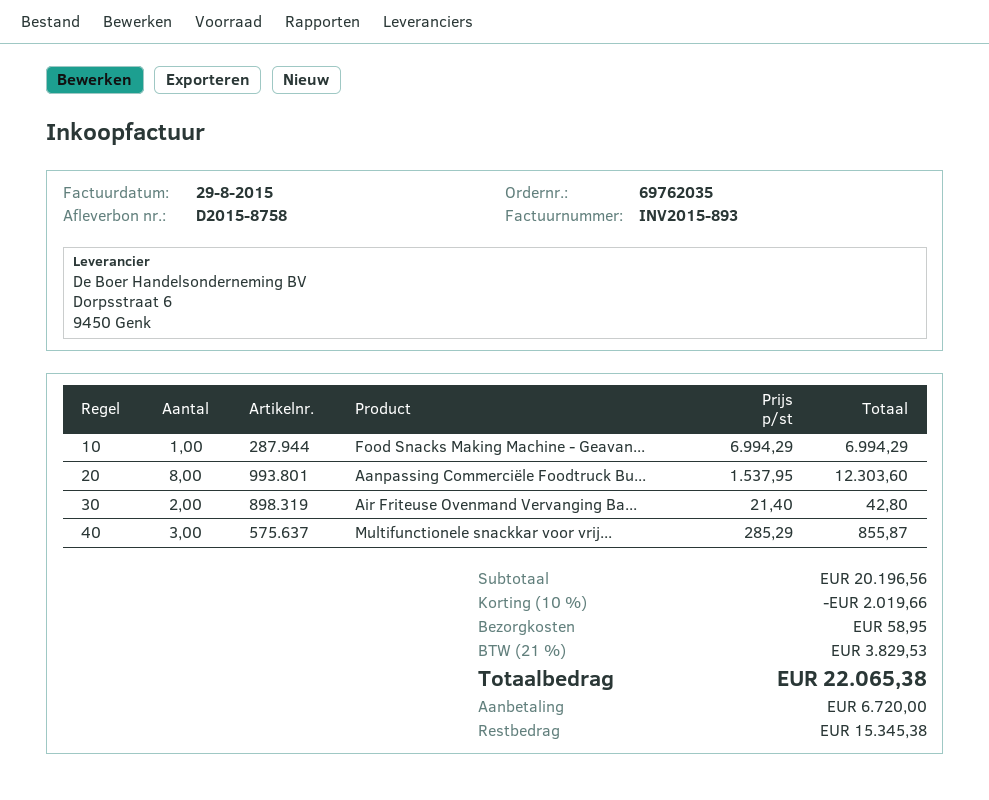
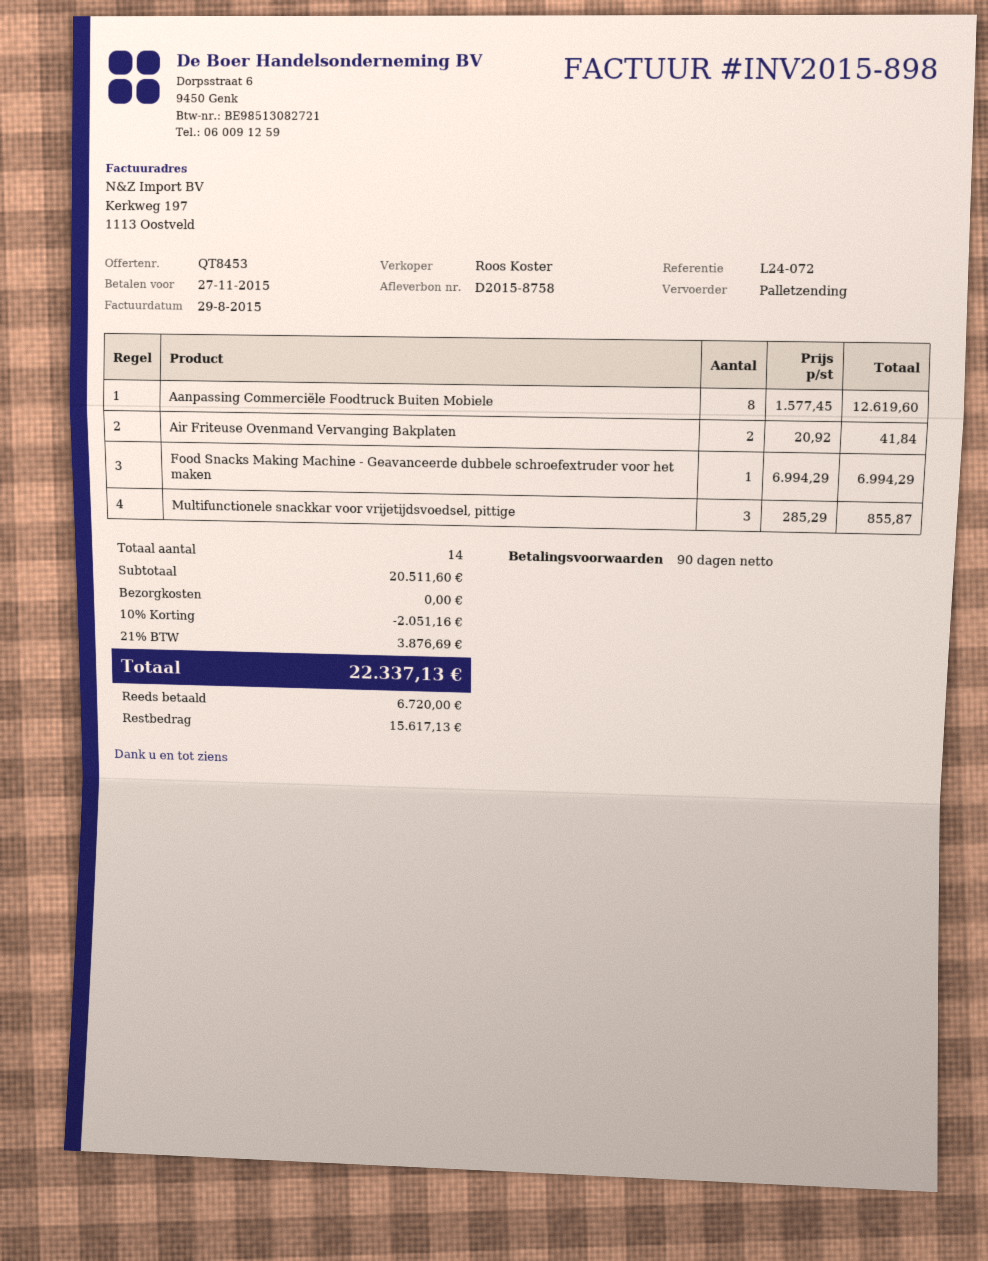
invoice number: INV2015-893 -> INV2015-898
Aanpassing Commerciële Foodtruck Bu...: 8 x 1537.95 = 12303.60 -> 8 x 1577.45 = 12619.60
Air Friteuse Ovenmand Vervanging Ba...: 2 x 21.40 = 42.80 -> 2 x 20.92 = 41.84
subtotal: 20196.56 -> 20511.60
discount: 10% = 2019.66 -> 10% = 2051.16
shipping: 58.95 -> 0.00
tax: 21% = 3829.53 -> 21% = 3876.69
total: 22065.38 -> 22337.13
balance: 15345.38 -> 15617.13

